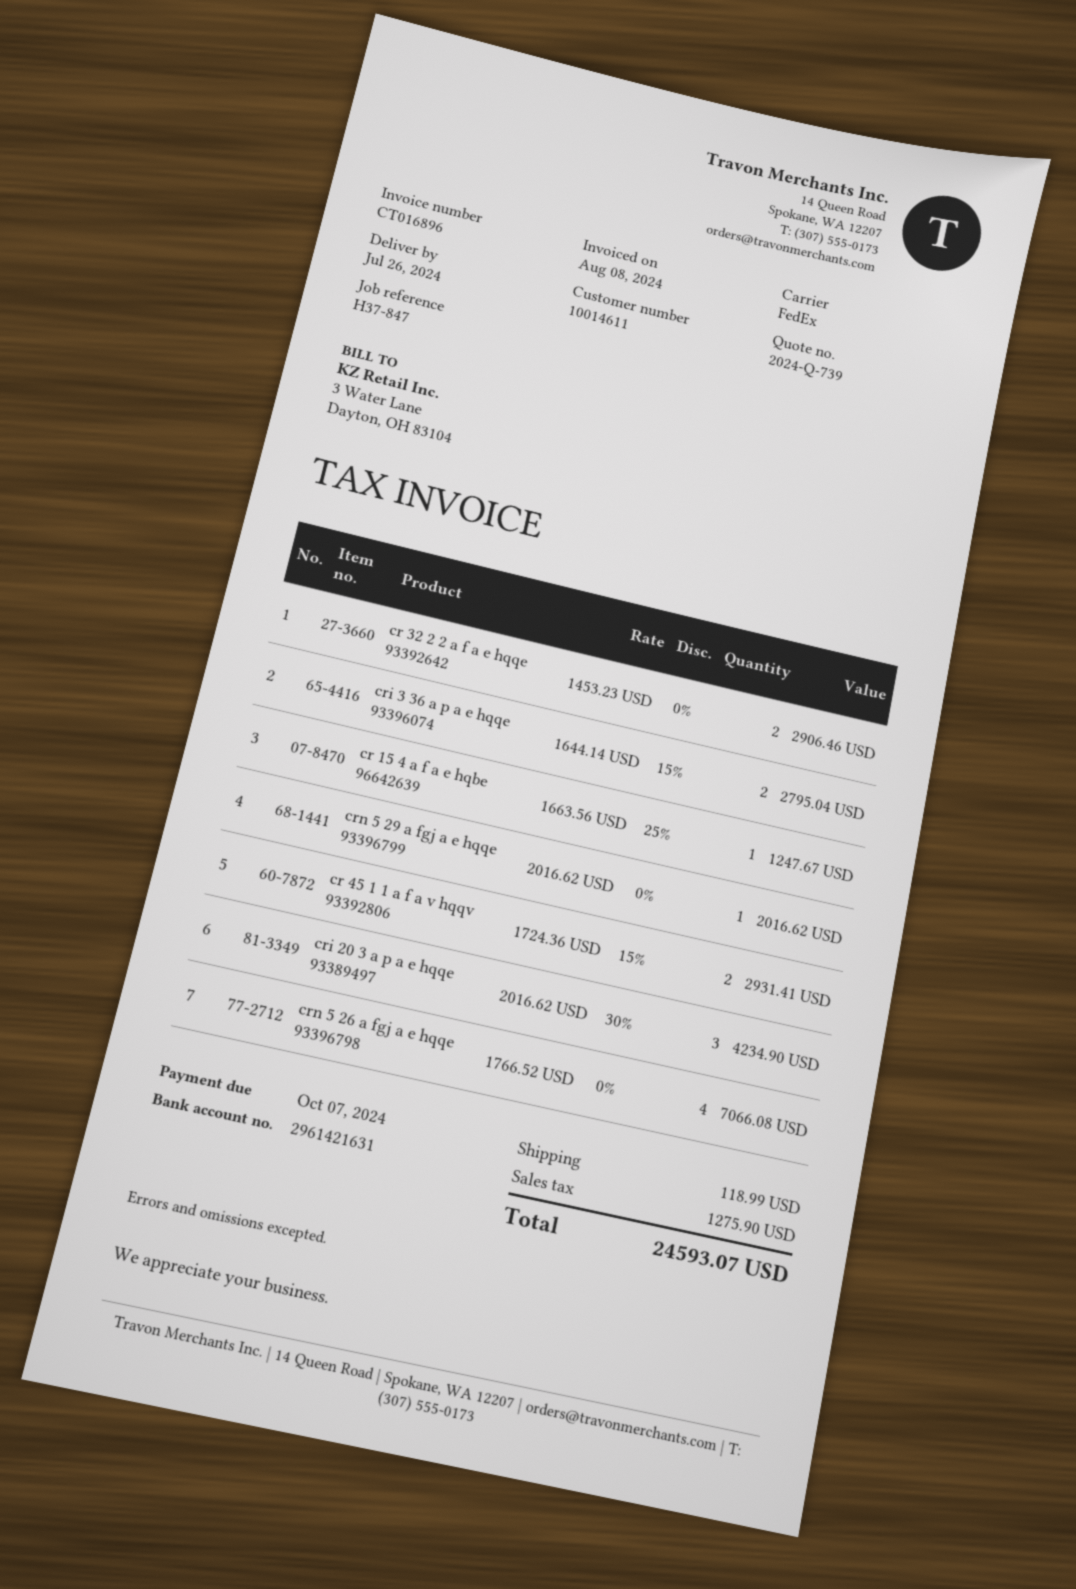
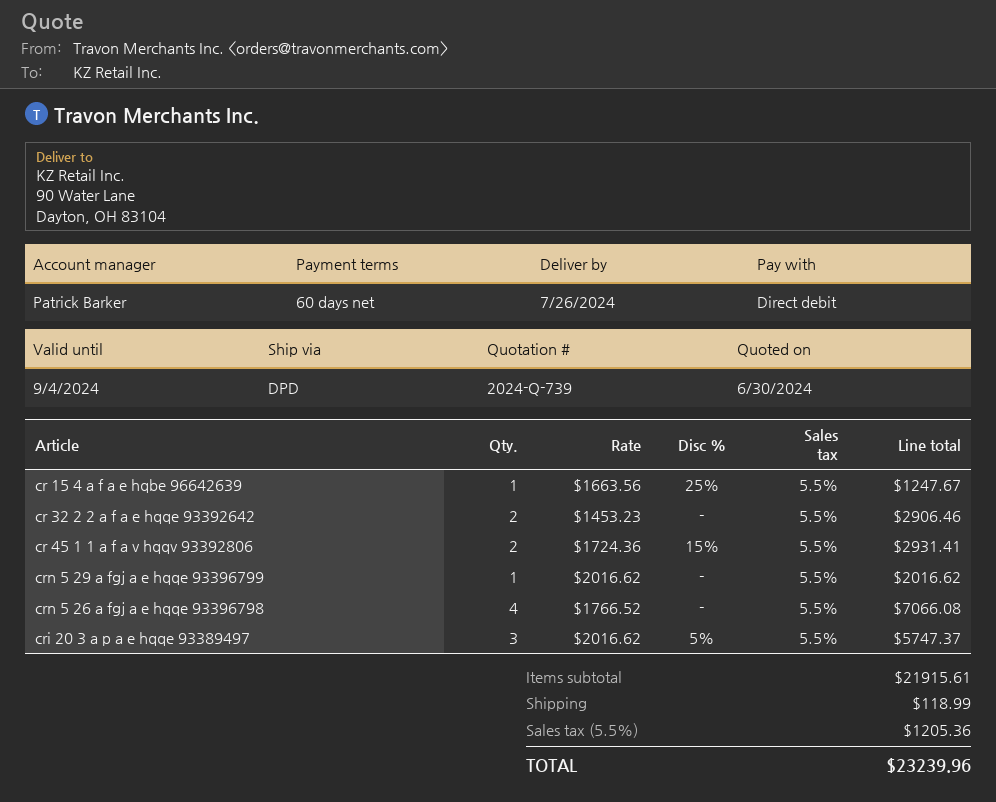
shipping method: FedEx -> DPD
cri 3 36 a p a e hqqe 93396074: 2 x 1644.14 - 15% = 2795.04 -> none
cri 20 3 a p a e hqqe 93389497: 3 x 2016.62 - 30% = 4234.90 -> 3 x 2016.62 - 5% = 5747.37
tax: 1275.90 -> 1205.36
total: 24593.07 -> 23239.96

